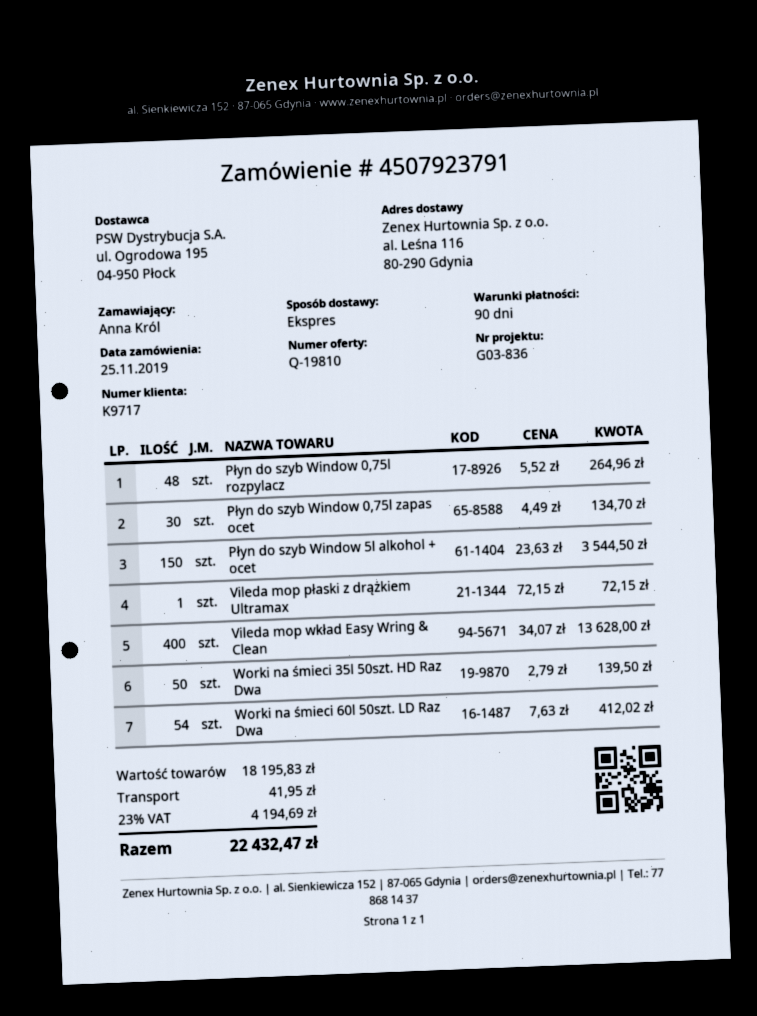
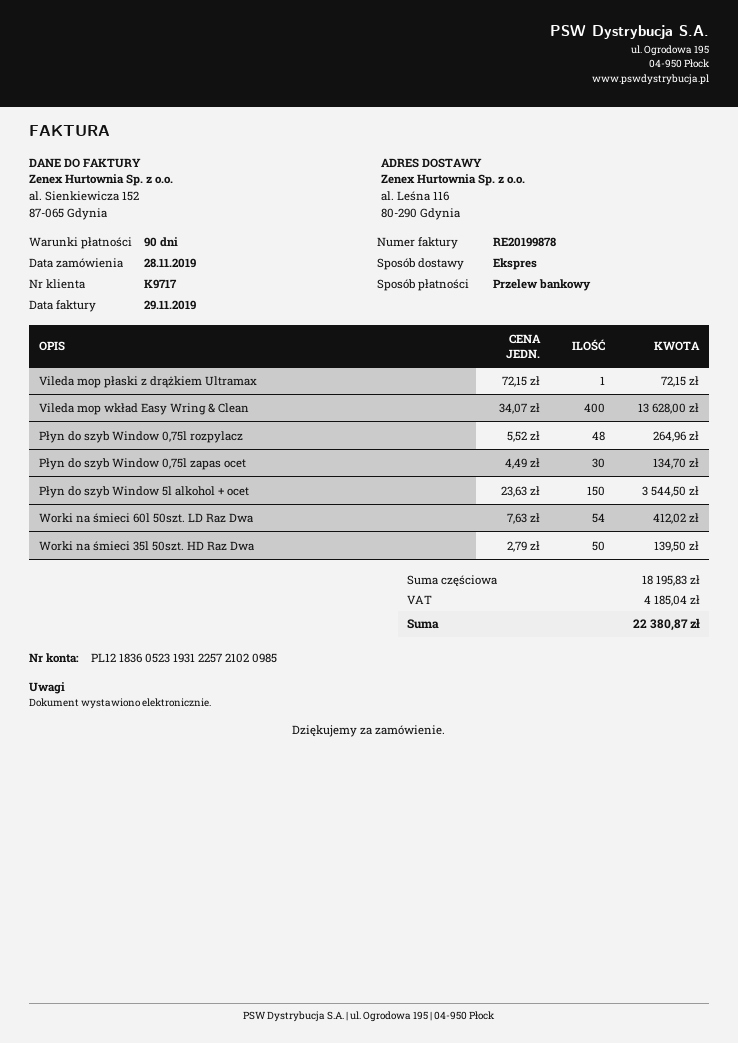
order date: 2019-11-25 -> 2019-11-28
shipping: 41.95 -> none
tax: 4194.69 -> 4185.04
total: 22432.47 -> 22380.87

